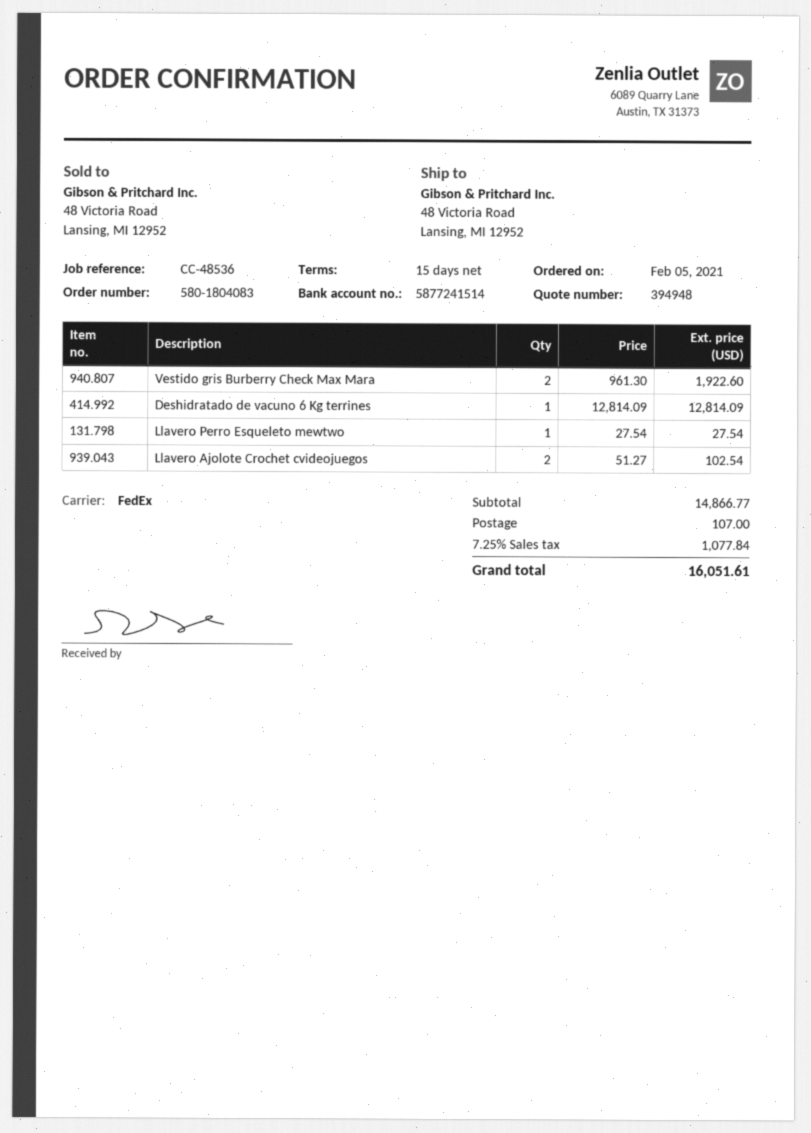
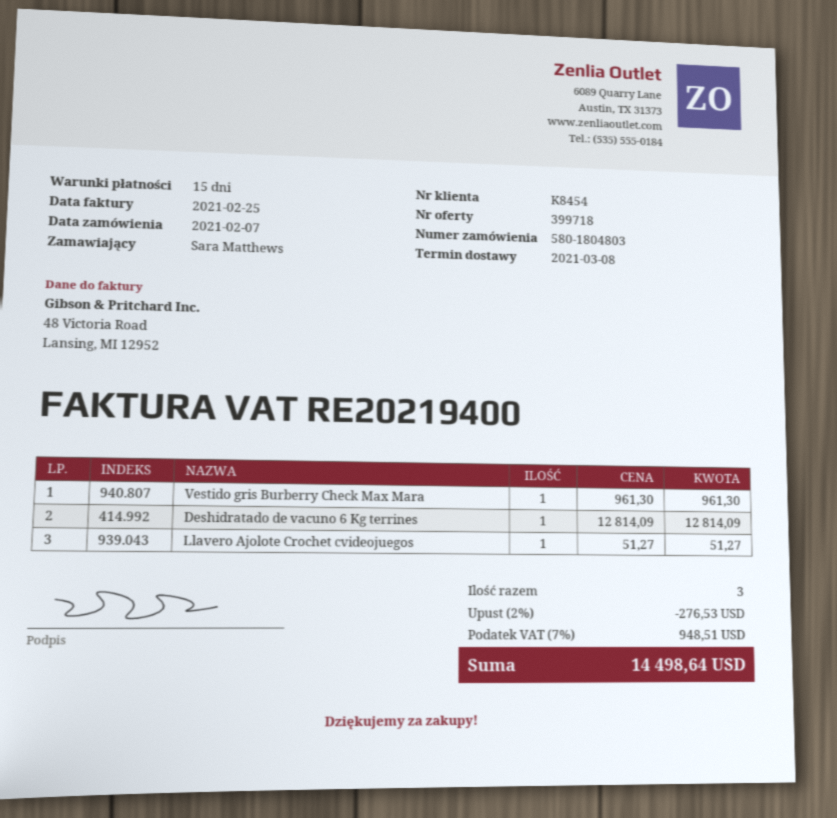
quote number: 394948 -> 399718
order number: 580-1804083 -> 580-1804803
order date: 2021-02-05 -> 2021-02-07
Vestido gris Burberry Check Max Mara: 2 x 961.30 = 1922.60 -> 1 x 961.30 = 961.30
Llavero Perro Esqueleto mewtwo: 1 x 27.54 = 27.54 -> none
Llavero Ajolote Crochet cvideojuegos: 2 x 51.27 = 102.54 -> 1 x 51.27 = 51.27
discount: none -> 2% = 276.53
shipping: 107.00 -> none
tax: 7.25% = 1077.84 -> 7% = 948.51
total: 16051.61 -> 14498.64

